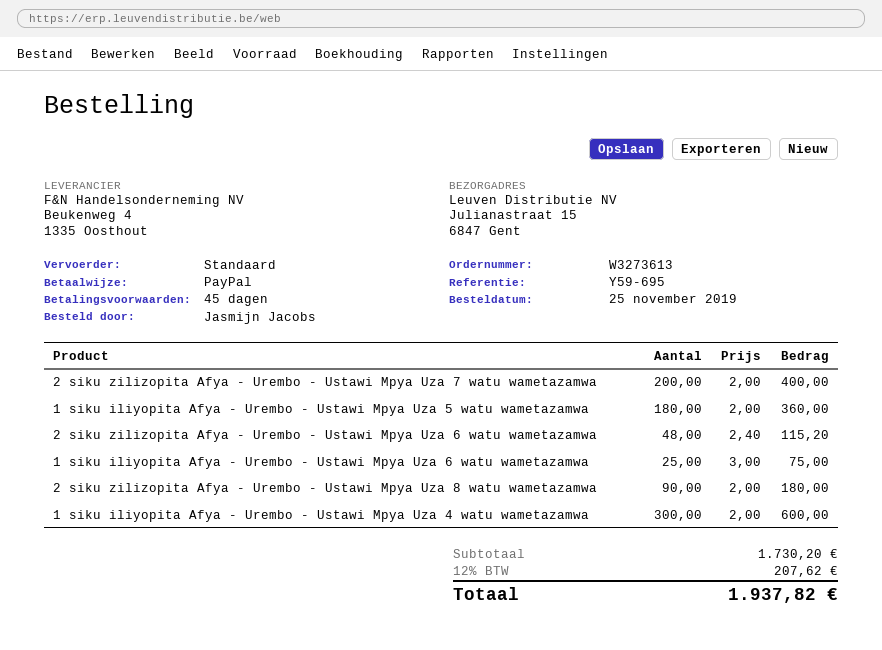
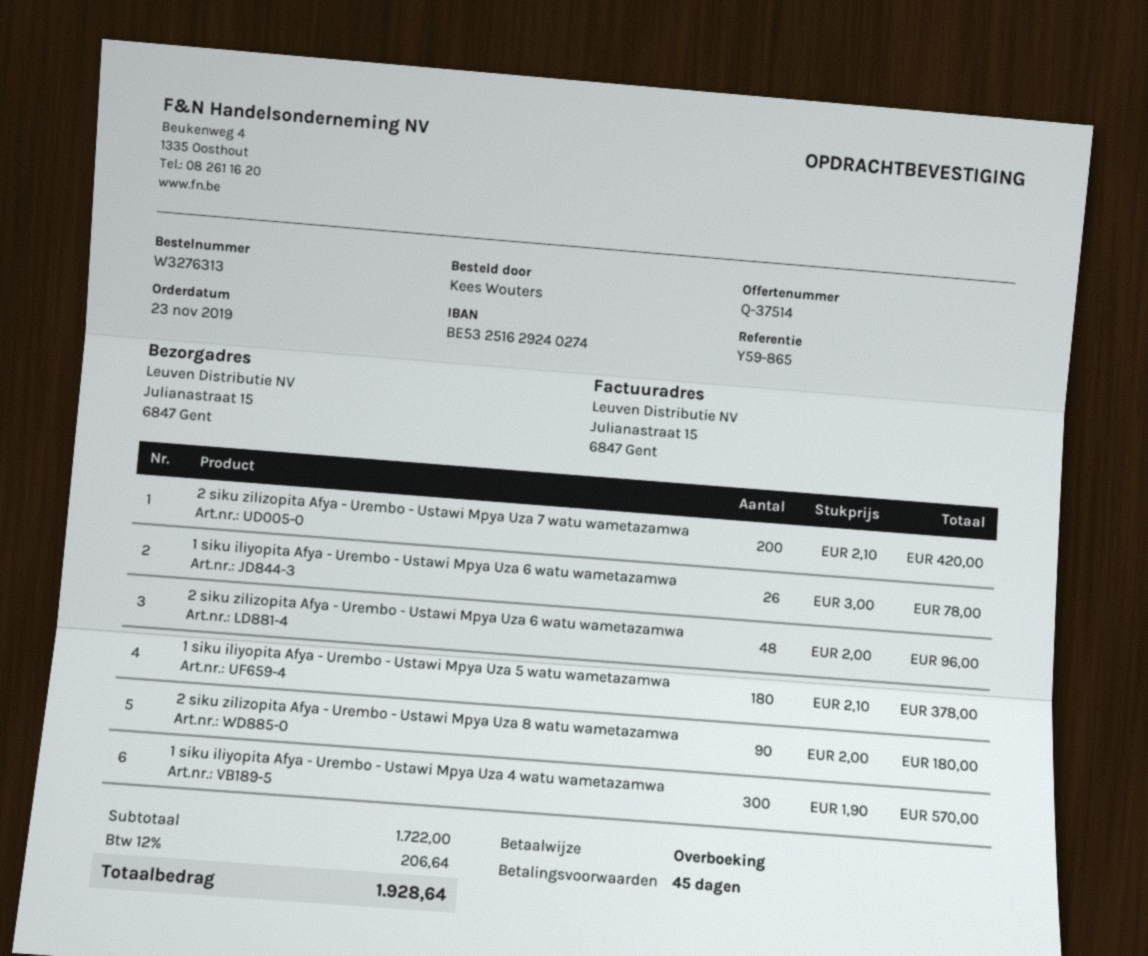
order number: W3273613 -> W3276313
order date: 2019-11-25 -> 2019-11-23
reference: Y59-695 -> Y59-865
ordered by: Jasmijn Jacobs -> Kees Wouters
payment method: PayPal -> bank transfer
2 siku zilizopita Afya - Urembo - Ustawi Mpya Uza 7 watu wametazamwa: 200 x 2.00 = 400.00 -> 200 x 2.10 = 420.00
1 siku iliyopita Afya - Urembo - Ustawi Mpya Uza 5 watu wametazamwa: 180 x 2.00 = 360.00 -> 180 x 2.10 = 378.00
2 siku zilizopita Afya - Urembo - Ustawi Mpya Uza 6 watu wametazamwa: 48 x 2.40 = 115.20 -> 48 x 2.00 = 96.00
1 siku iliyopita Afya - Urembo - Ustawi Mpya Uza 6 watu wametazamwa: 25 x 3.00 = 75.00 -> 26 x 3.00 = 78.00
1 siku iliyopita Afya - Urembo - Ustawi Mpya Uza 4 watu wametazamwa: 300 x 2.00 = 600.00 -> 300 x 1.90 = 570.00
subtotal: 1730.20 -> 1722.00
tax: 12% = 207.62 -> 12% = 206.64
total: 1937.82 -> 1928.64

